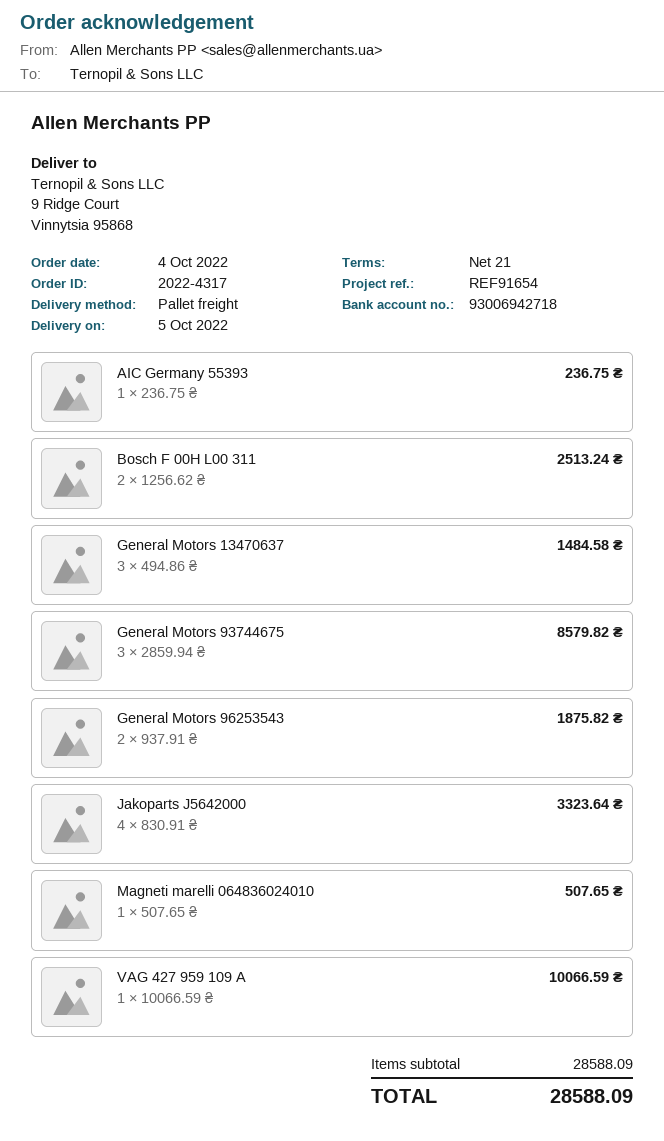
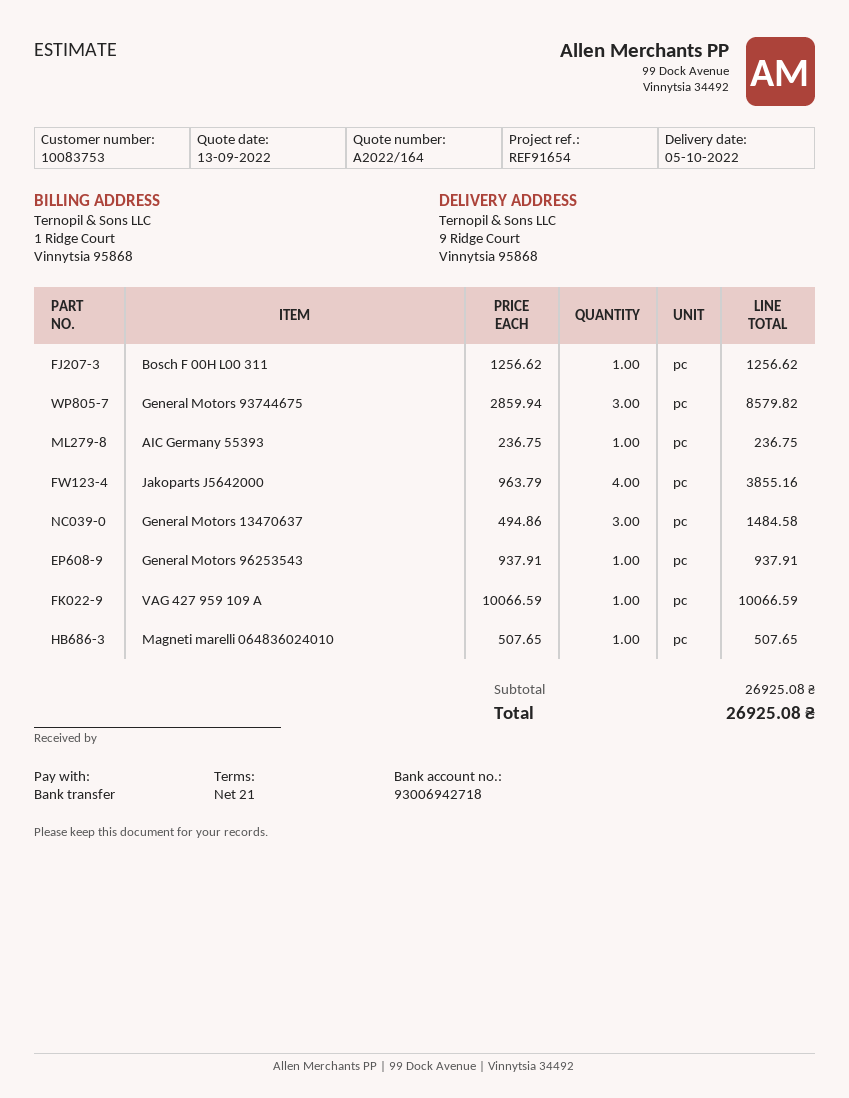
Bosch F 00H L00 311: 2 x 1256.62 = 2513.24 -> 1 x 1256.62 = 1256.62
General Motors 96253543: 2 x 937.91 = 1875.82 -> 1 x 937.91 = 937.91
Jakoparts J5642000: 4 x 830.91 = 3323.64 -> 4 x 963.79 = 3855.16
subtotal: 28588.09 -> 26925.08
total: 28588.09 -> 26925.08

